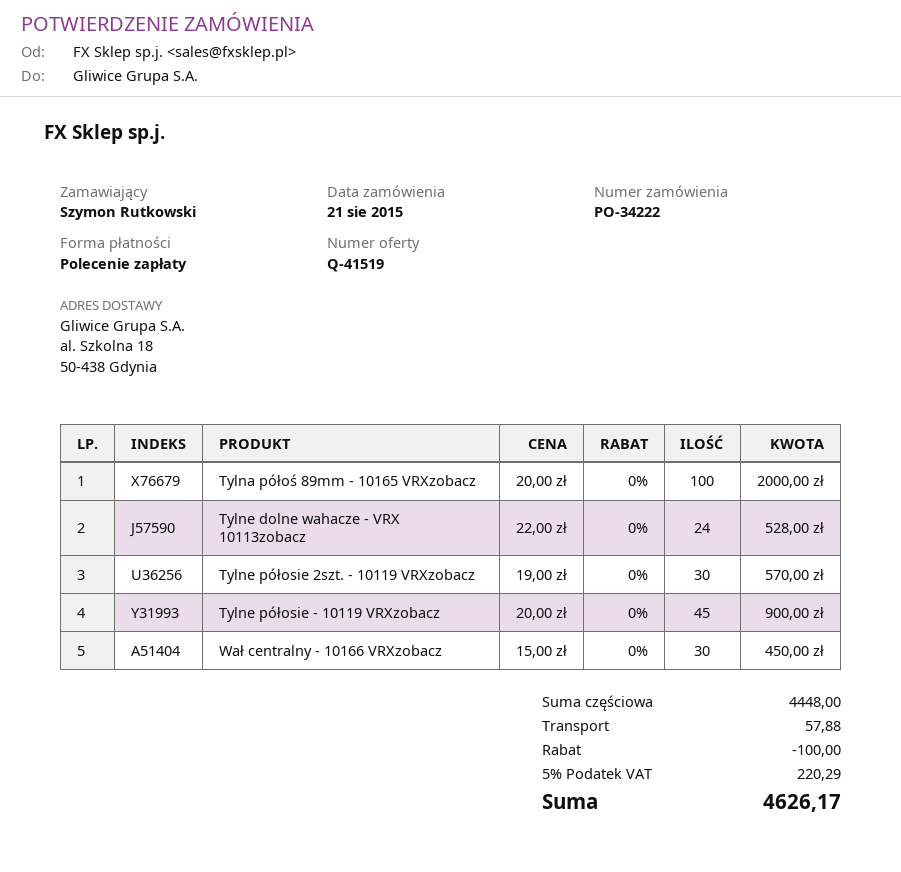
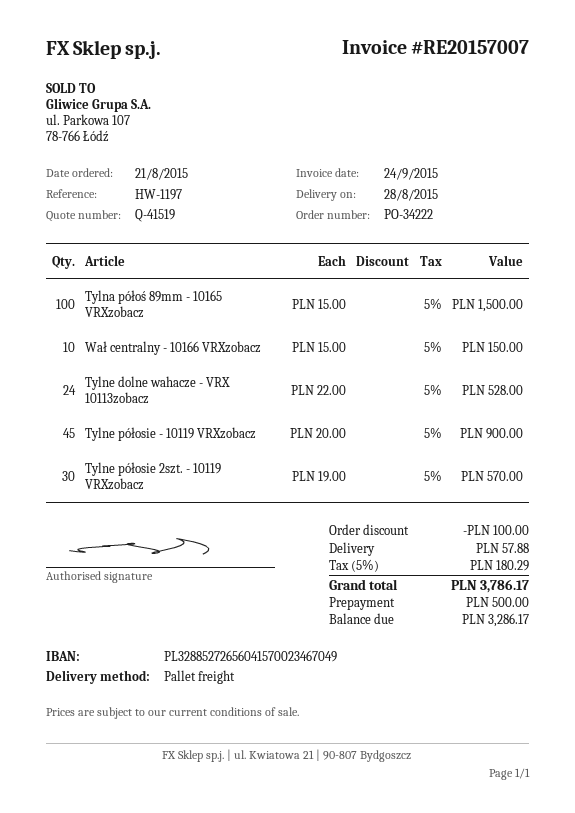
Tylna półoś 89mm - 10165 VRXzobacz: 100 x 20.00 = 2000.00 -> 100 x 15.00 = 1500.00
Wał centralny - 10166 VRXzobacz: 30 x 15.00 = 450.00 -> 10 x 15.00 = 150.00
tax: 5% = 220.29 -> 5% = 180.29
total: 4626.17 -> 3786.17

